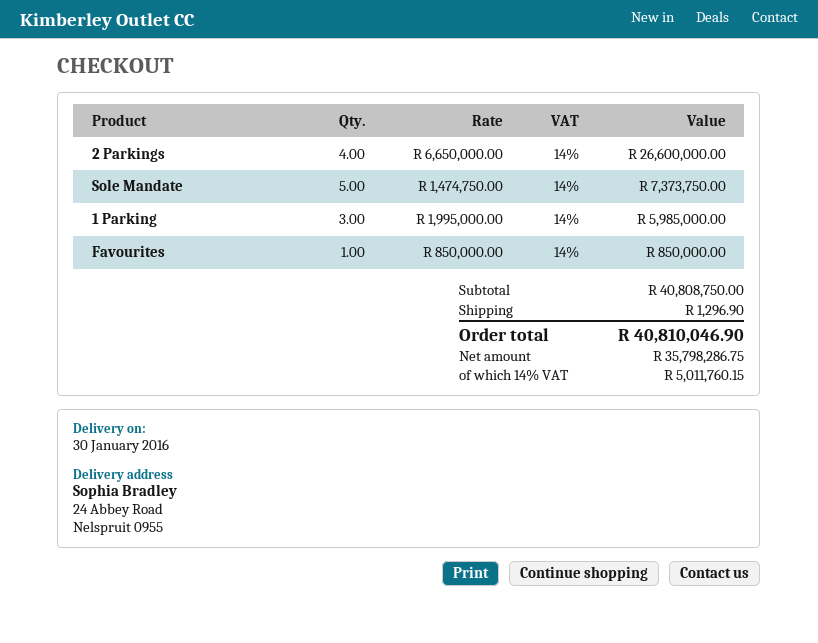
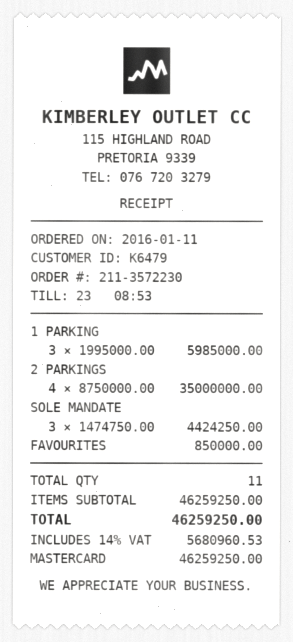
2 Parkings: 4 x 6650000.00 = 26600000.00 -> 4 x 8750000.00 = 35000000.00
Sole Mandate: 5 x 1474750.00 = 7373750.00 -> 3 x 1474750.00 = 4424250.00
subtotal: 40808750.00 -> 46259250.00
shipping: 1296.90 -> none
tax: 14% = 5011760.15 -> 14% = 5680960.53
total: 40810046.90 -> 46259250.00

